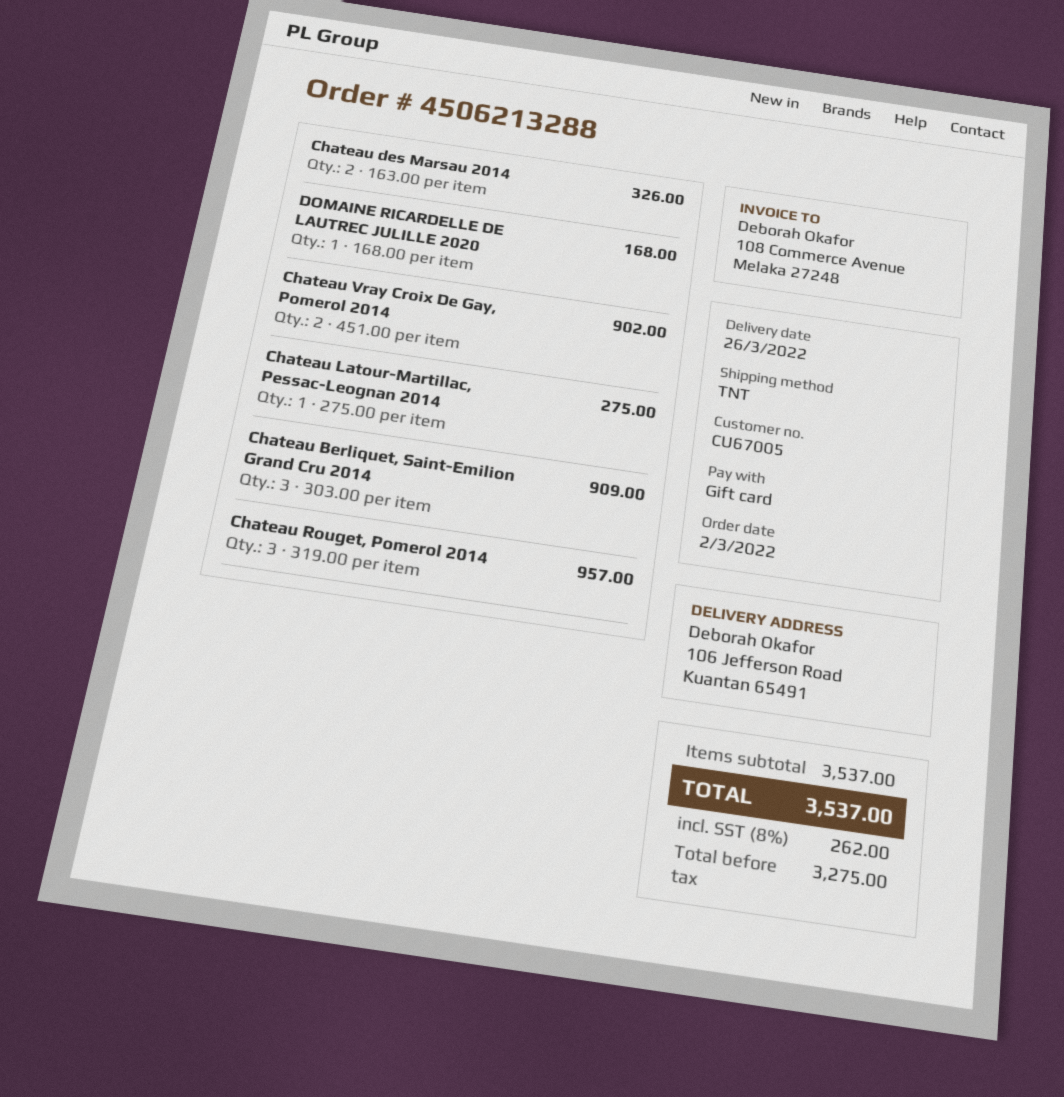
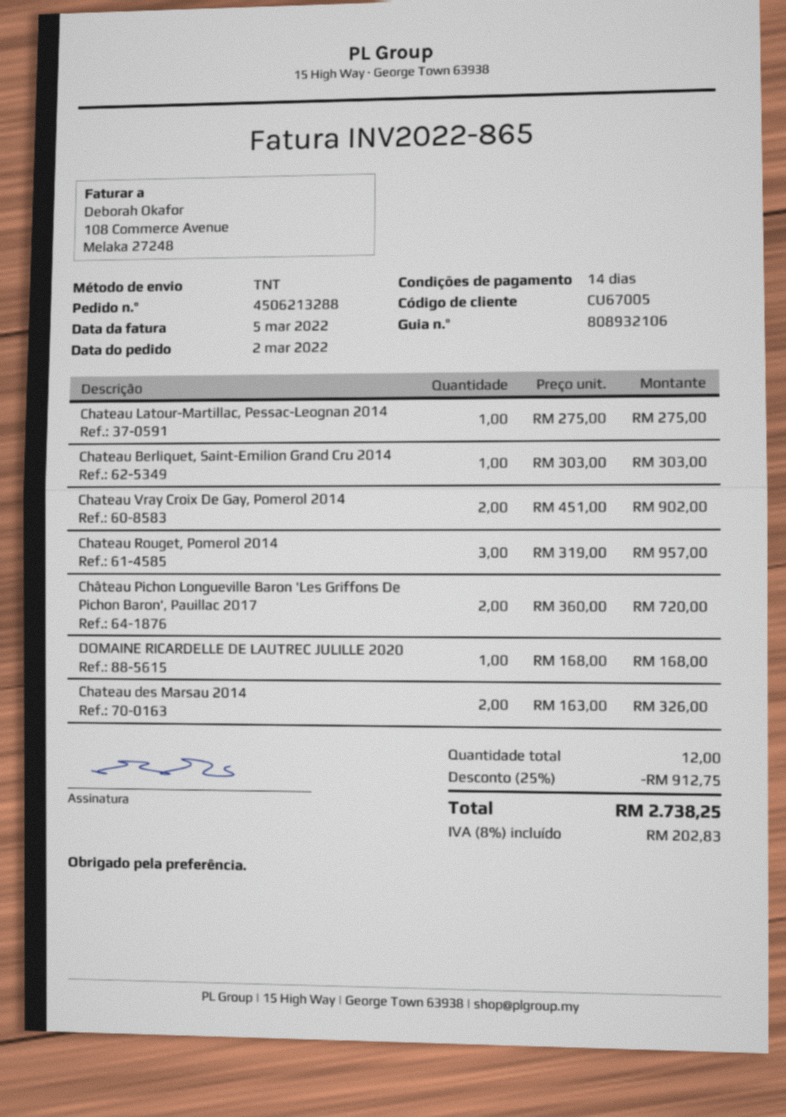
Chateau Berliquet, Saint-Emilion Grand Cru 2014: 3 x 303.00 = 909.00 -> 1 x 303.00 = 303.00
Château Pichon Longueville Baron 'Les Griffons De Pichon Baron', Pauillac 2017: none -> 2 x 360.00 = 720.00
discount: none -> 25% = 912.75
tax: 8% = 262.00 -> 8% = 202.83
total: 3537.00 -> 2738.25

